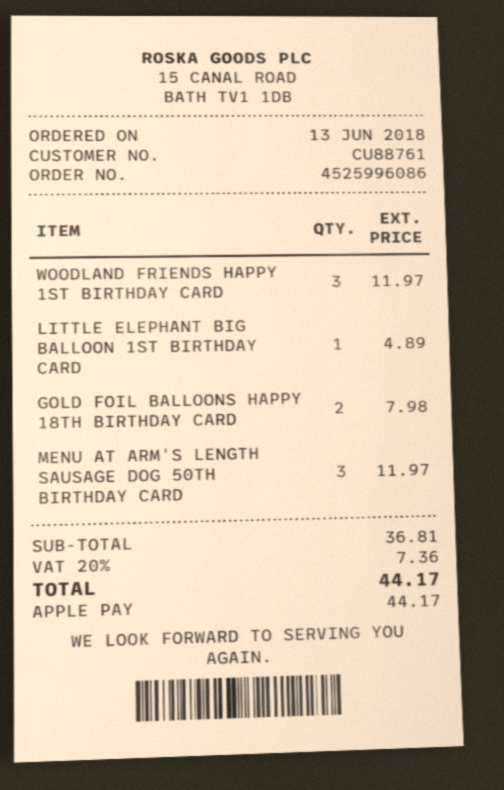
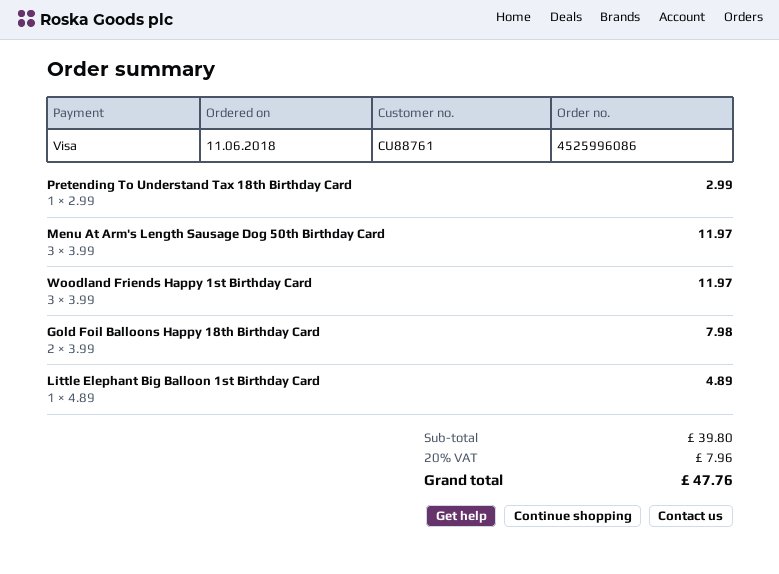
order date: 2018-06-13 -> 2018-06-11
payment method: Apple Pay -> Visa
Pretending To Understand Tax 18th Birthday Card: none -> 1 for 2.99
subtotal: 36.81 -> 39.80
tax: 20% = 7.36 -> 20% = 7.96
total: 44.17 -> 47.76

